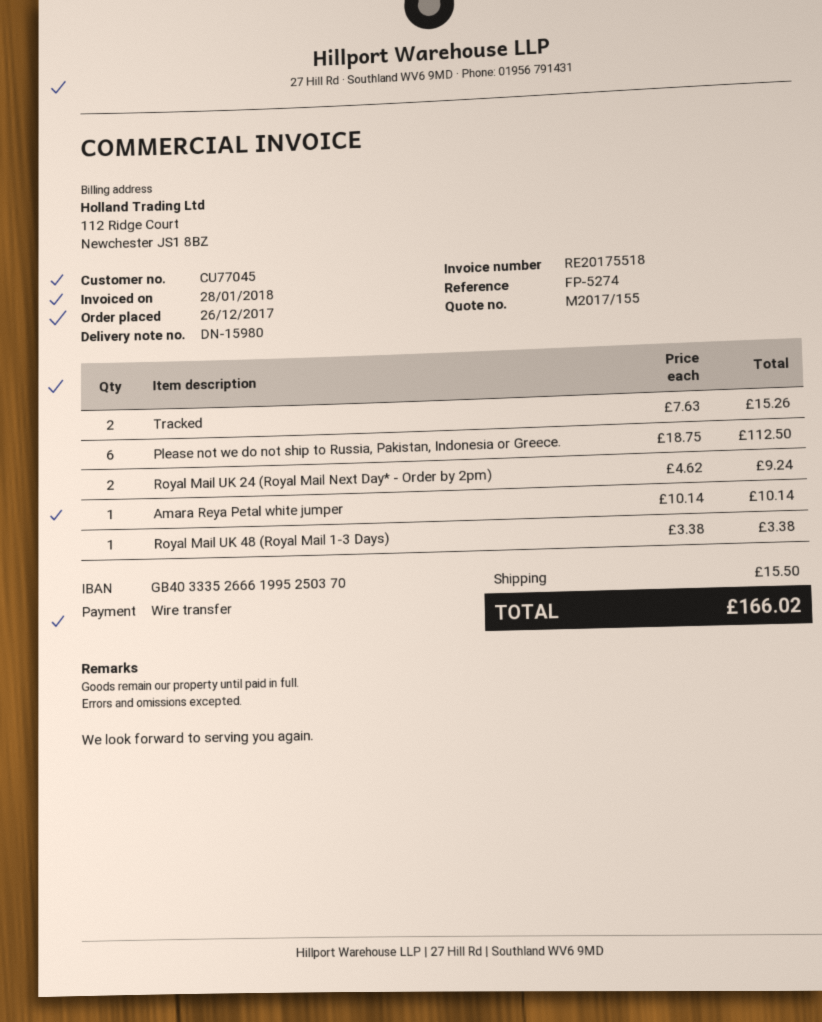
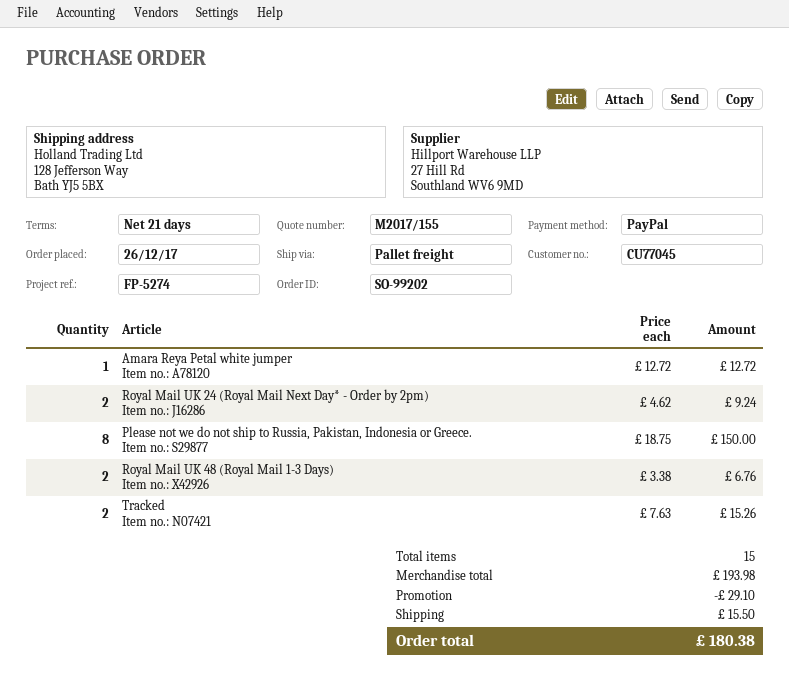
payment method: bank transfer -> PayPal
Please not we do not ship to Russia, Pakistan, Indonesia or Greece.: 6 x 18.75 = 112.50 -> 8 x 18.75 = 150.00
Amara Reya Petal white jumper: 1 x 10.14 = 10.14 -> 1 x 12.72 = 12.72
Royal Mail UK 48 (Royal Mail 1-3 Days): 1 x 3.38 = 3.38 -> 2 x 3.38 = 6.76
discount: none -> 29.10
total: 166.02 -> 180.38

